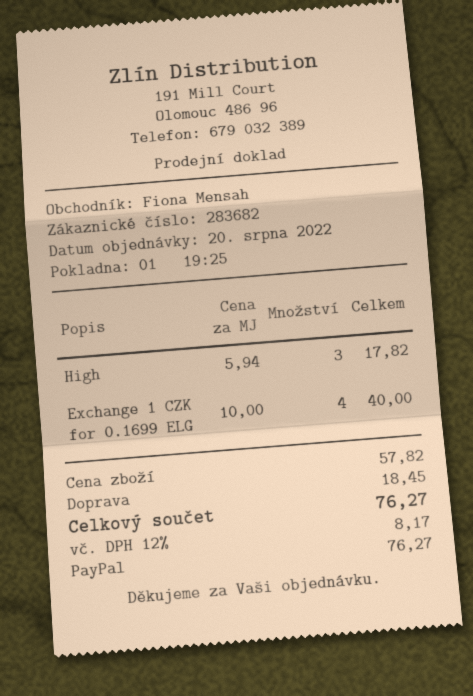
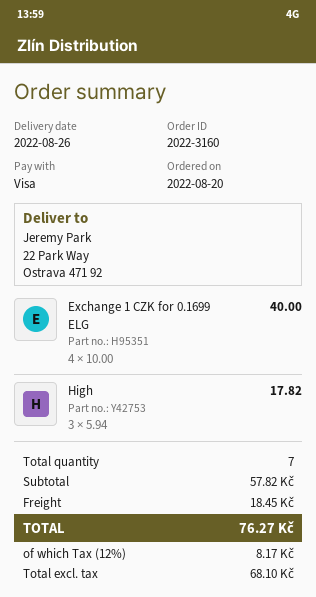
payment method: PayPal -> Visa

